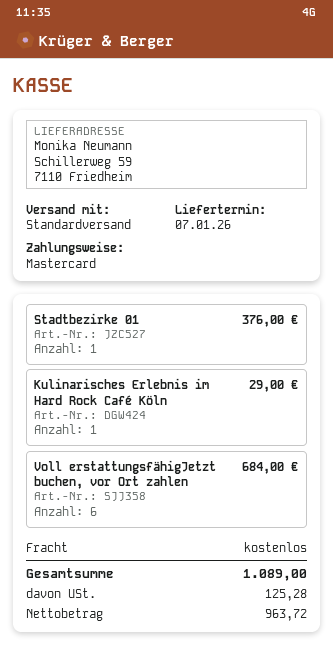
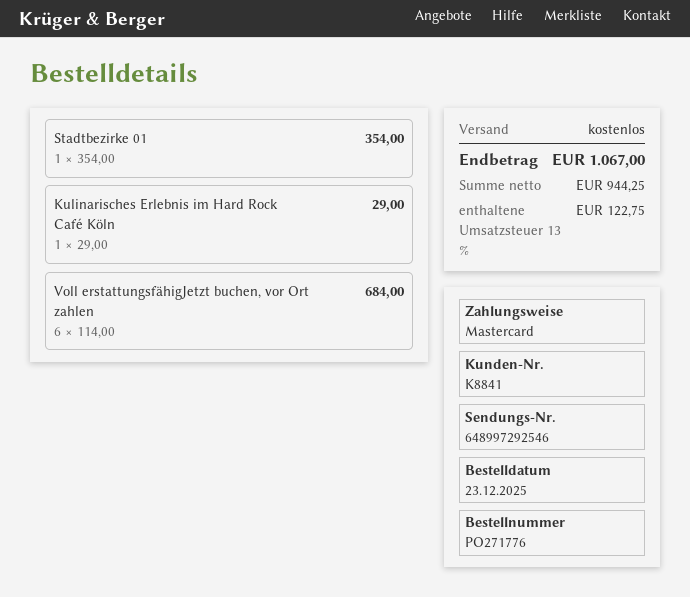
Stadtbezirke 01: 1 for 376.00 -> 1 for 354.00
net: 963.72 -> 944.25
tax: 125.28 -> 122.75
total: 1089.00 -> 1067.00

